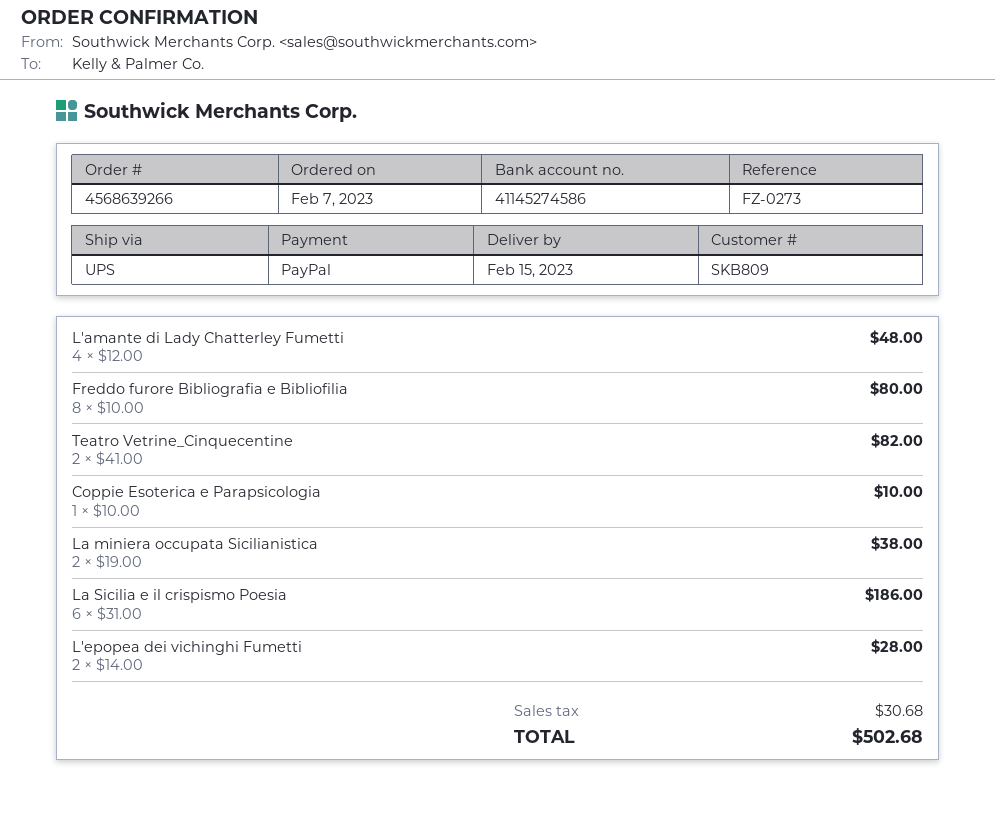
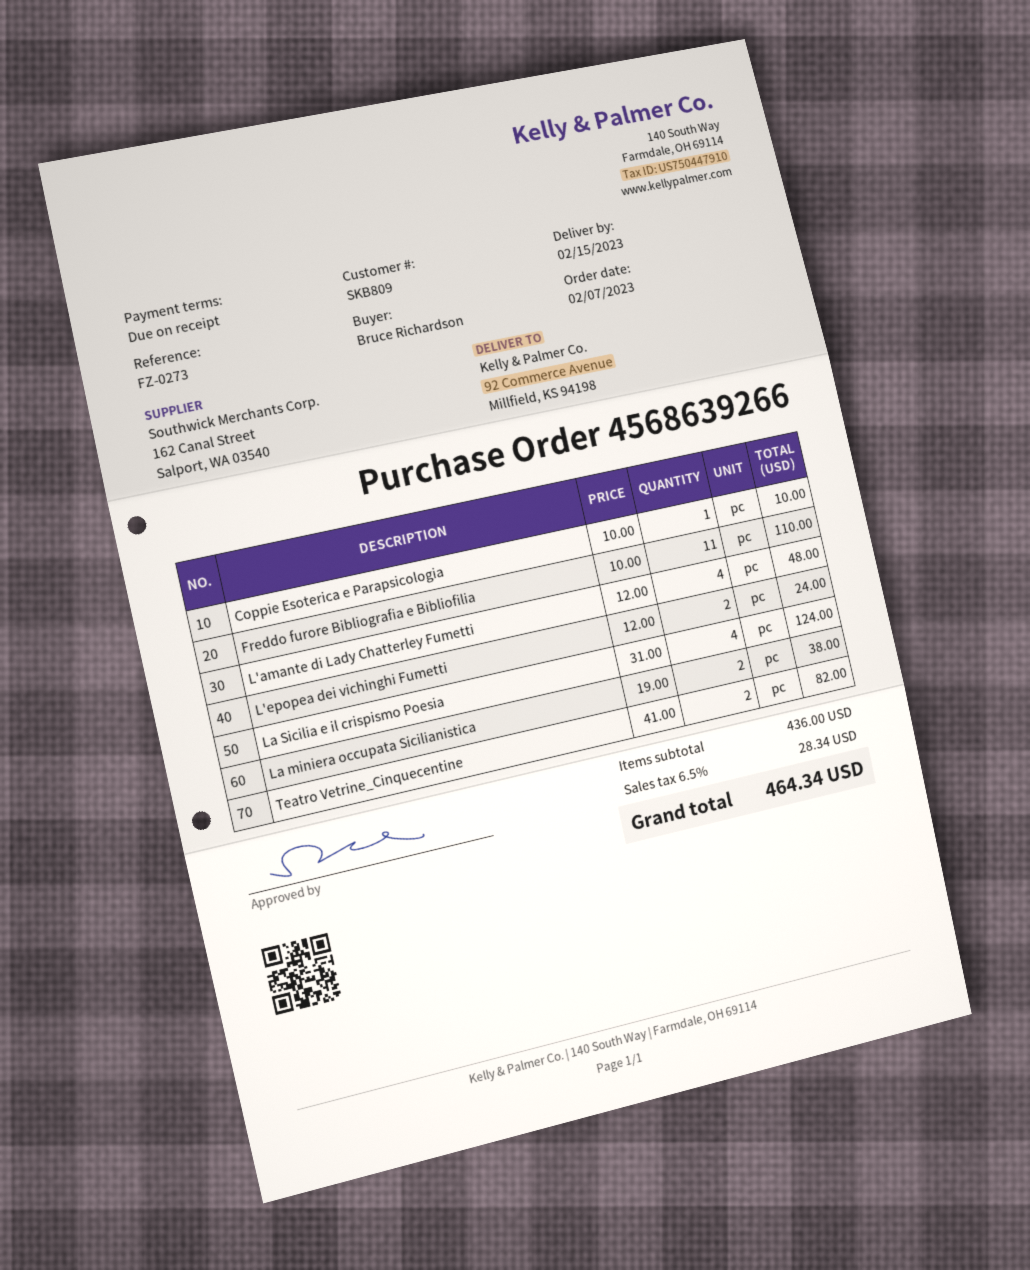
Freddo furore Bibliografia e Bibliofilia: 8 x 10.00 = 80.00 -> 11 x 10.00 = 110.00
La Sicilia e il crispismo Poesia: 6 x 31.00 = 186.00 -> 4 x 31.00 = 124.00
L'epopea dei vichinghi Fumetti: 2 x 14.00 = 28.00 -> 2 x 12.00 = 24.00
tax: 30.68 -> 28.34
total: 502.68 -> 464.34

